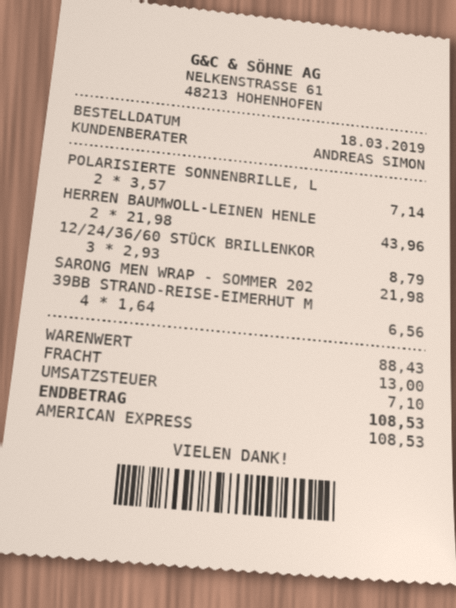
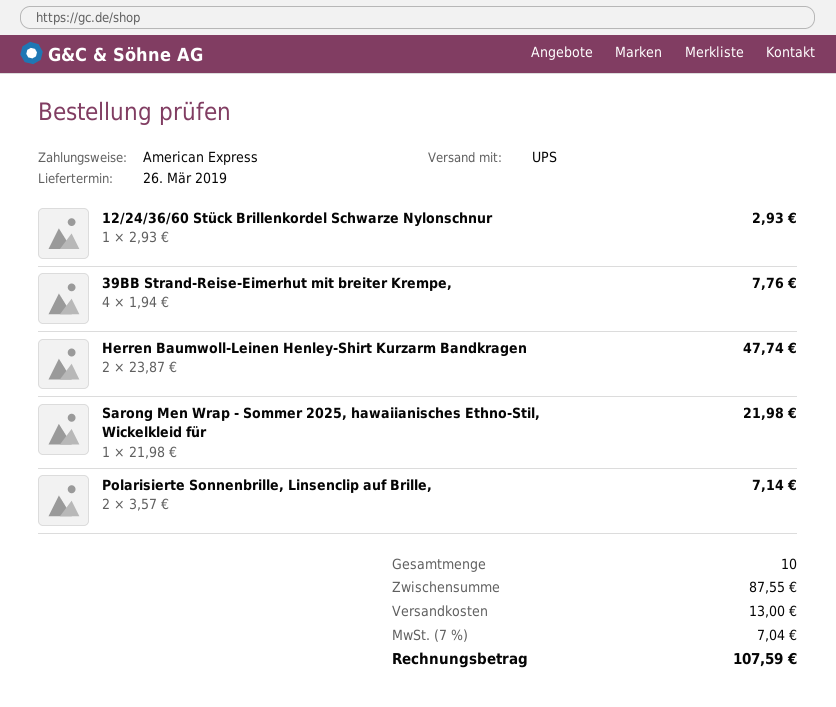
HERREN BAUMWOLL-LEINEN HENLE: 2 x 21.98 = 43.96 -> 2 x 23.87 = 47.74
12/24/36/60 STÜCK BRILLENKOR: 3 x 2.93 = 8.79 -> 1 x 2.93 = 2.93
39BB STRAND-REISE-EIMERHUT M: 4 x 1.64 = 6.56 -> 4 x 1.94 = 7.76
subtotal: 88.43 -> 87.55
tax: 7.10 -> 7.04
total: 108.53 -> 107.59

